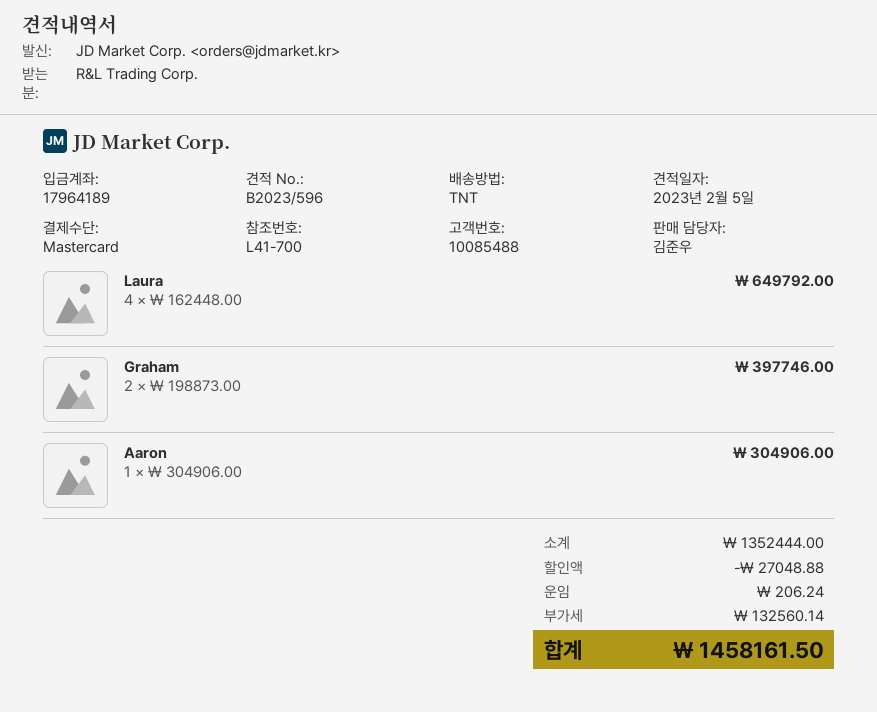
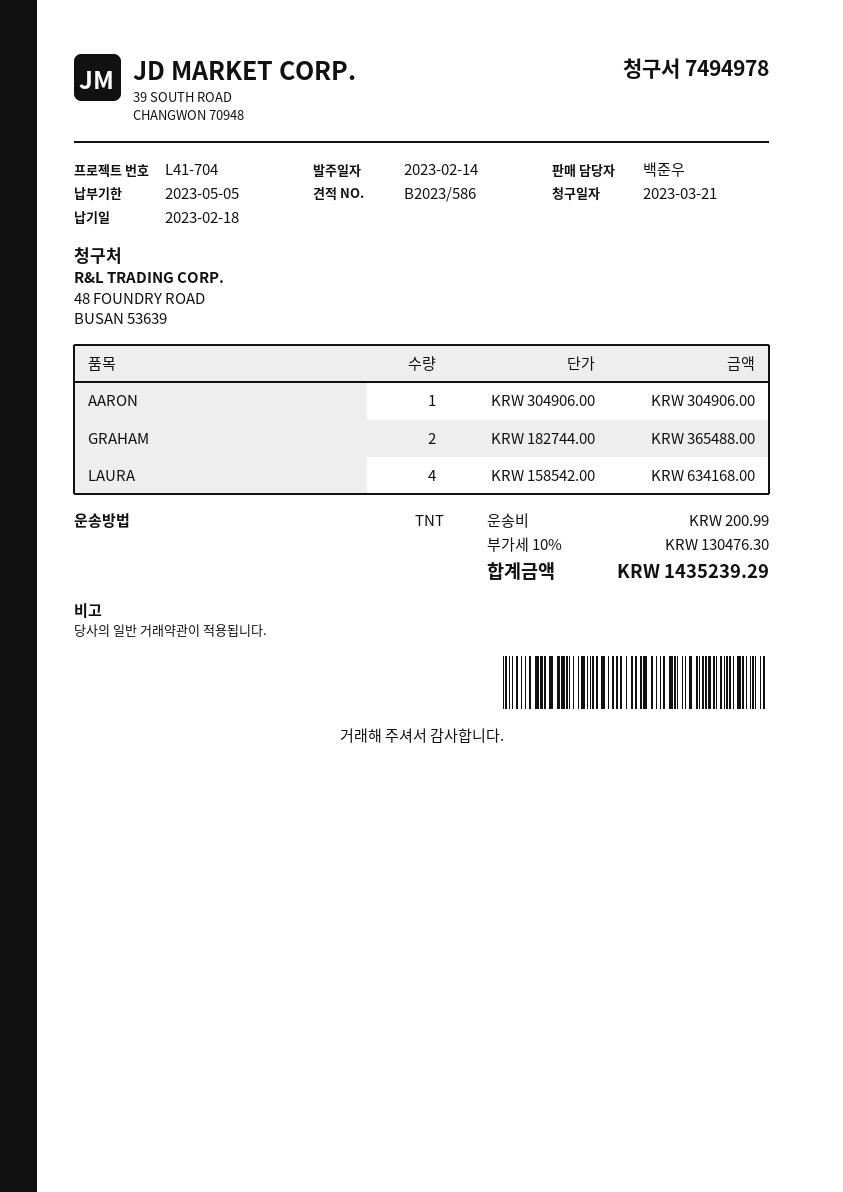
quote number: B2023/596 -> B2023/586
reference: L41-700 -> L41-704
sales rep: 김준우 -> 백준우
Laura: 4 x 162448.00 = 649792.00 -> 4 x 158542.00 = 634168.00
Graham: 2 x 198873.00 = 397746.00 -> 2 x 182744.00 = 365488.00
discount: 27048.88 -> none
shipping: 206.24 -> 200.99
tax: 132560.14 -> 130476.30
total: 1458161.50 -> 1435239.29

